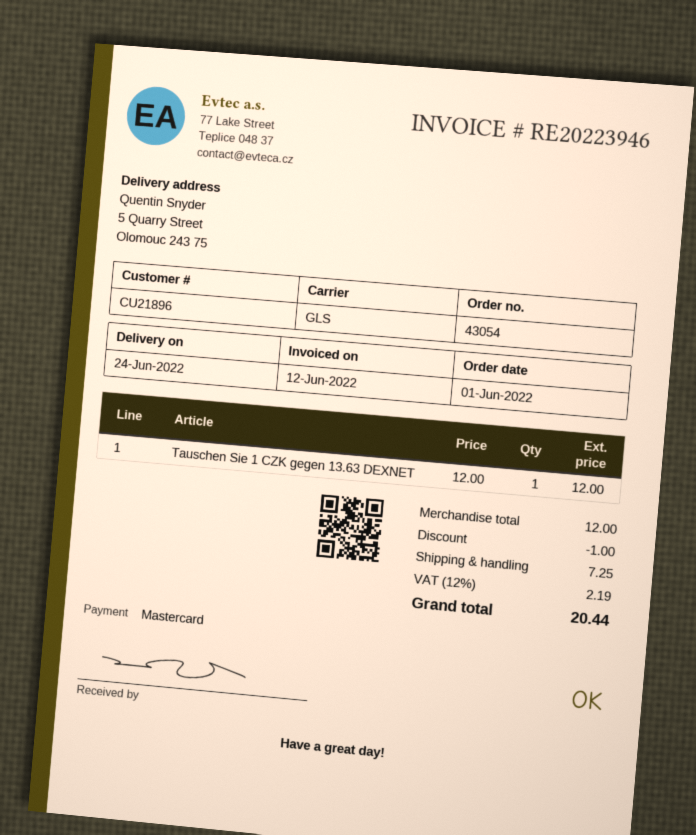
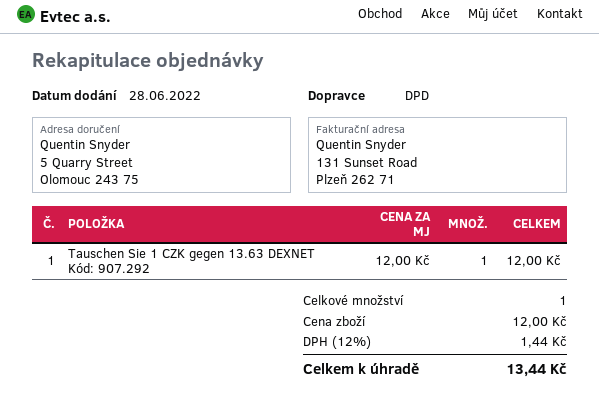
delivery date: 2022-06-24 -> 2022-06-28
shipping method: GLS -> DPD
discount: 1.00 -> none
shipping: 7.25 -> none
tax: 12% = 2.19 -> 12% = 1.44
total: 20.44 -> 13.44

